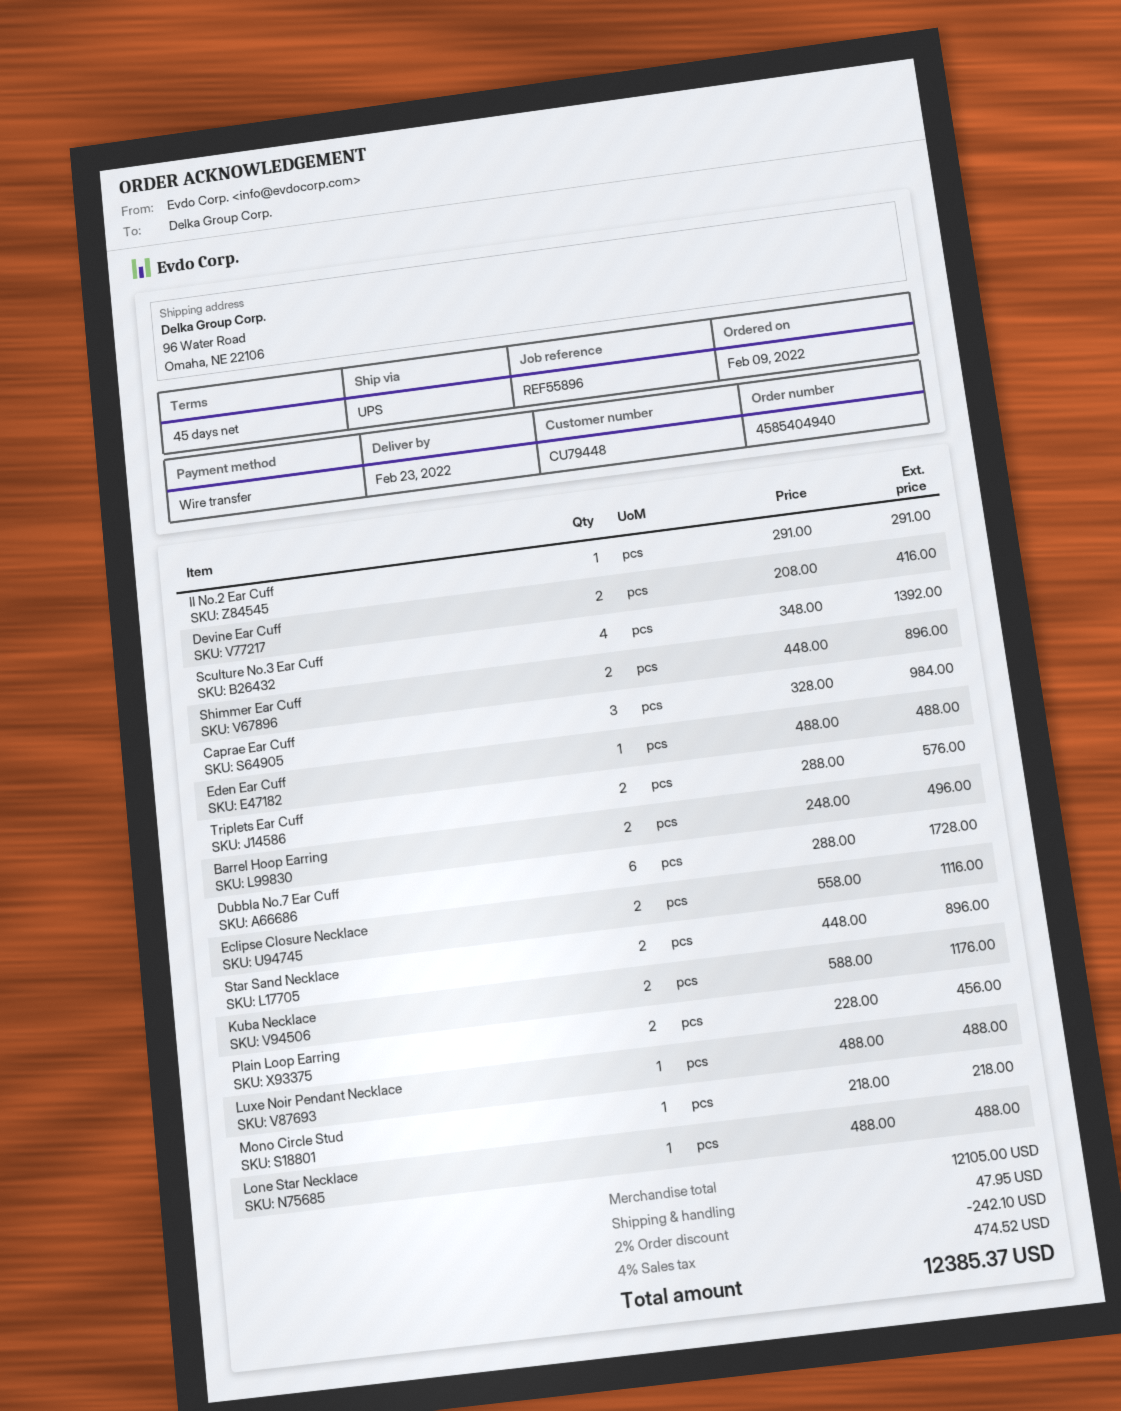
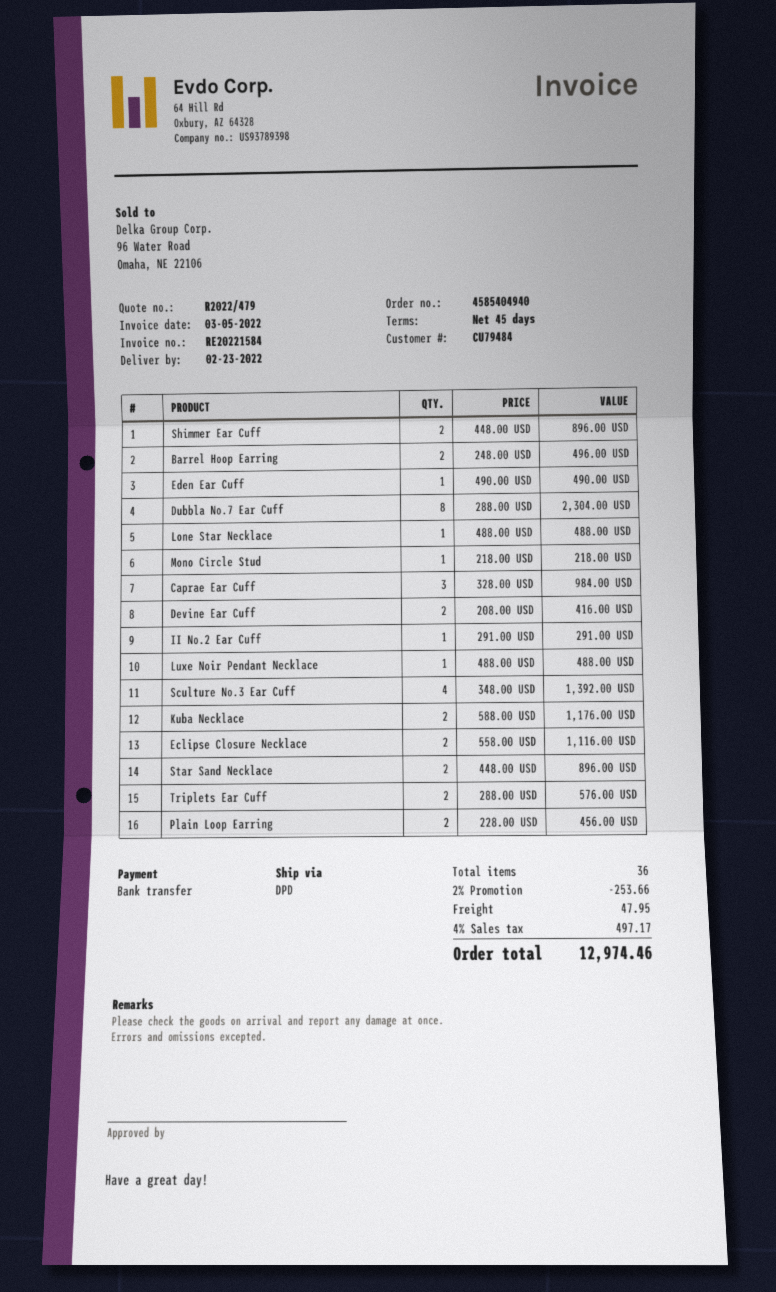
customer number: CU79448 -> CU79484
shipping method: UPS -> DPD
Eden Ear Cuff: 1 x 488.00 = 488.00 -> 1 x 490.00 = 490.00
Dubbla No.7 Ear Cuff: 6 x 288.00 = 1728.00 -> 8 x 288.00 = 2304.00
discount: 2% = 242.10 -> 2% = 253.66
tax: 4% = 474.52 -> 4% = 497.17
total: 12385.37 -> 12974.46

